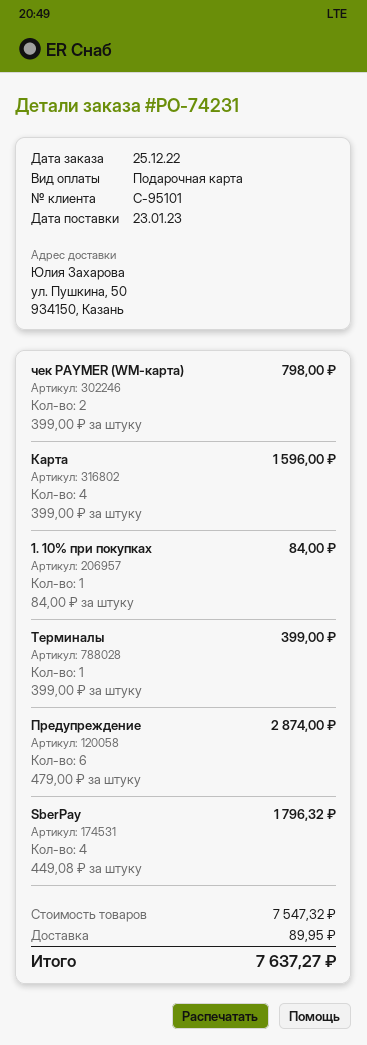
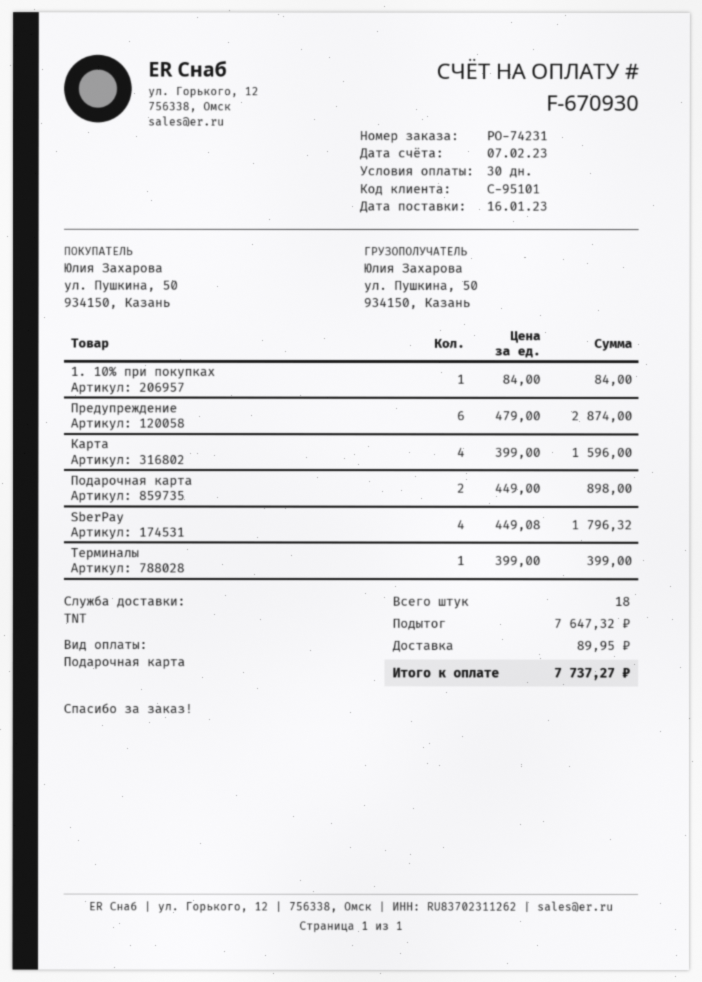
delivery date: 2023-01-23 -> 2023-01-16
чек PAYMER (WM-карта): 2 x 399.00 = 798.00 -> none
Подарочная карта: none -> 2 x 449.00 = 898.00
subtotal: 7547.32 -> 7647.32
total: 7637.27 -> 7737.27

